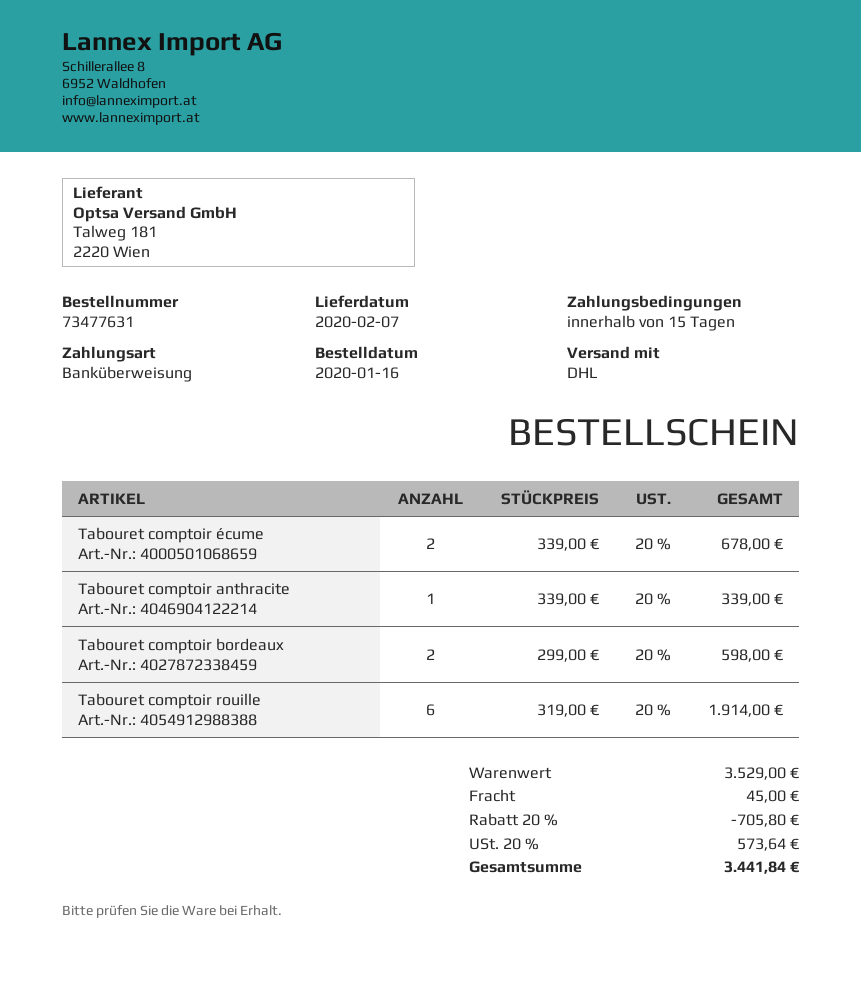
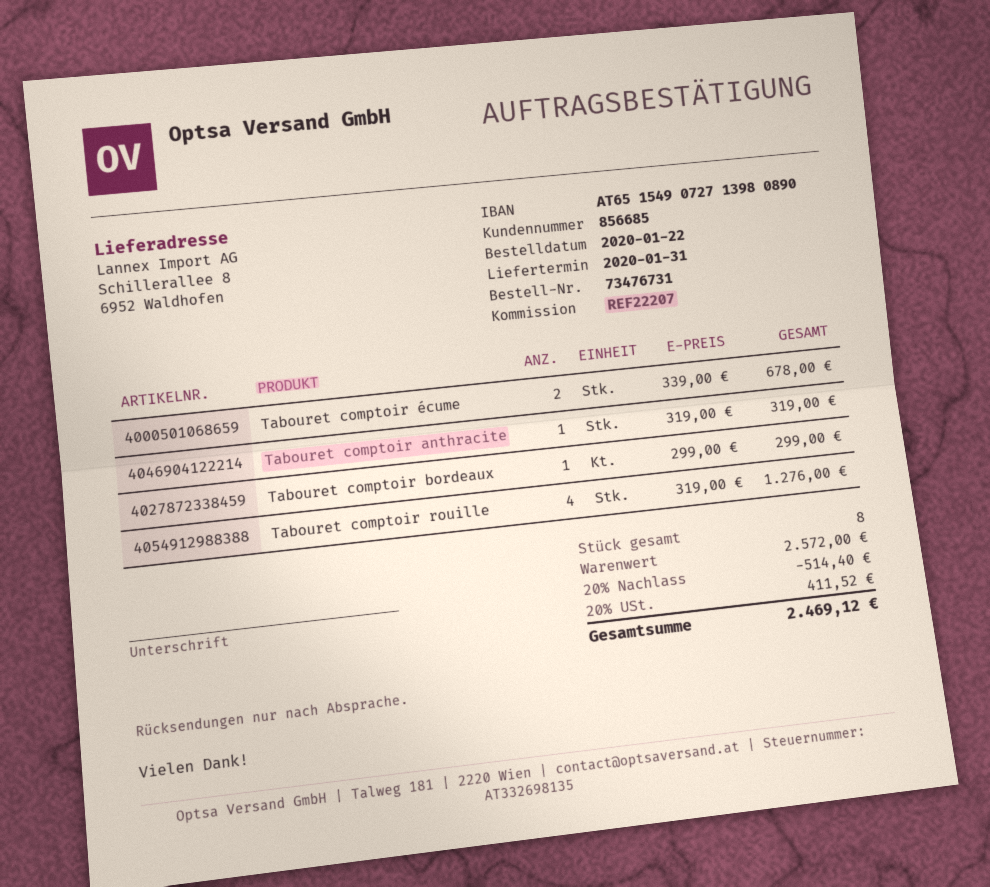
order number: 73477631 -> 73476731
order date: 2020-01-16 -> 2020-01-22
delivery date: 2020-02-07 -> 2020-01-31
Tabouret comptoir anthracite: 1 x 339.00 = 339.00 -> 1 x 319.00 = 319.00
Tabouret comptoir bordeaux: 2 x 299.00 = 598.00 -> 1 x 299.00 = 299.00
Tabouret comptoir rouille: 6 x 319.00 = 1914.00 -> 4 x 319.00 = 1276.00
subtotal: 3529.00 -> 2572.00
discount: 20% = 705.80 -> 20% = 514.40
shipping: 45.00 -> none
tax: 20% = 573.64 -> 20% = 411.52
total: 3441.84 -> 2469.12

